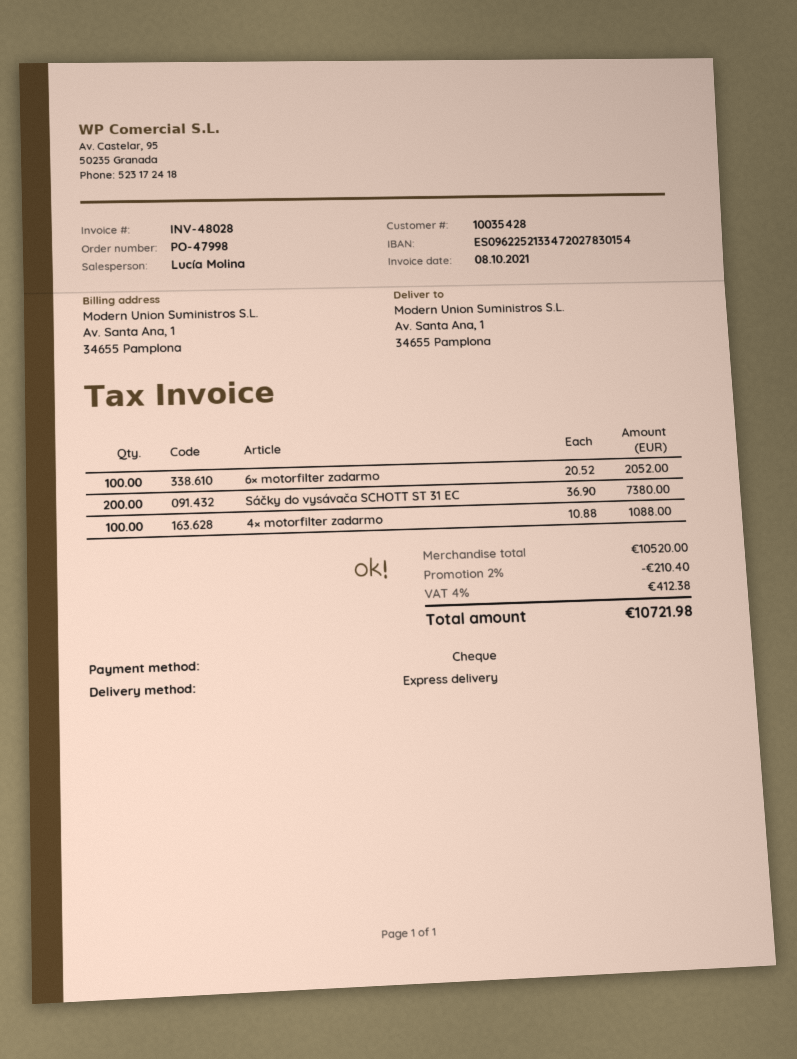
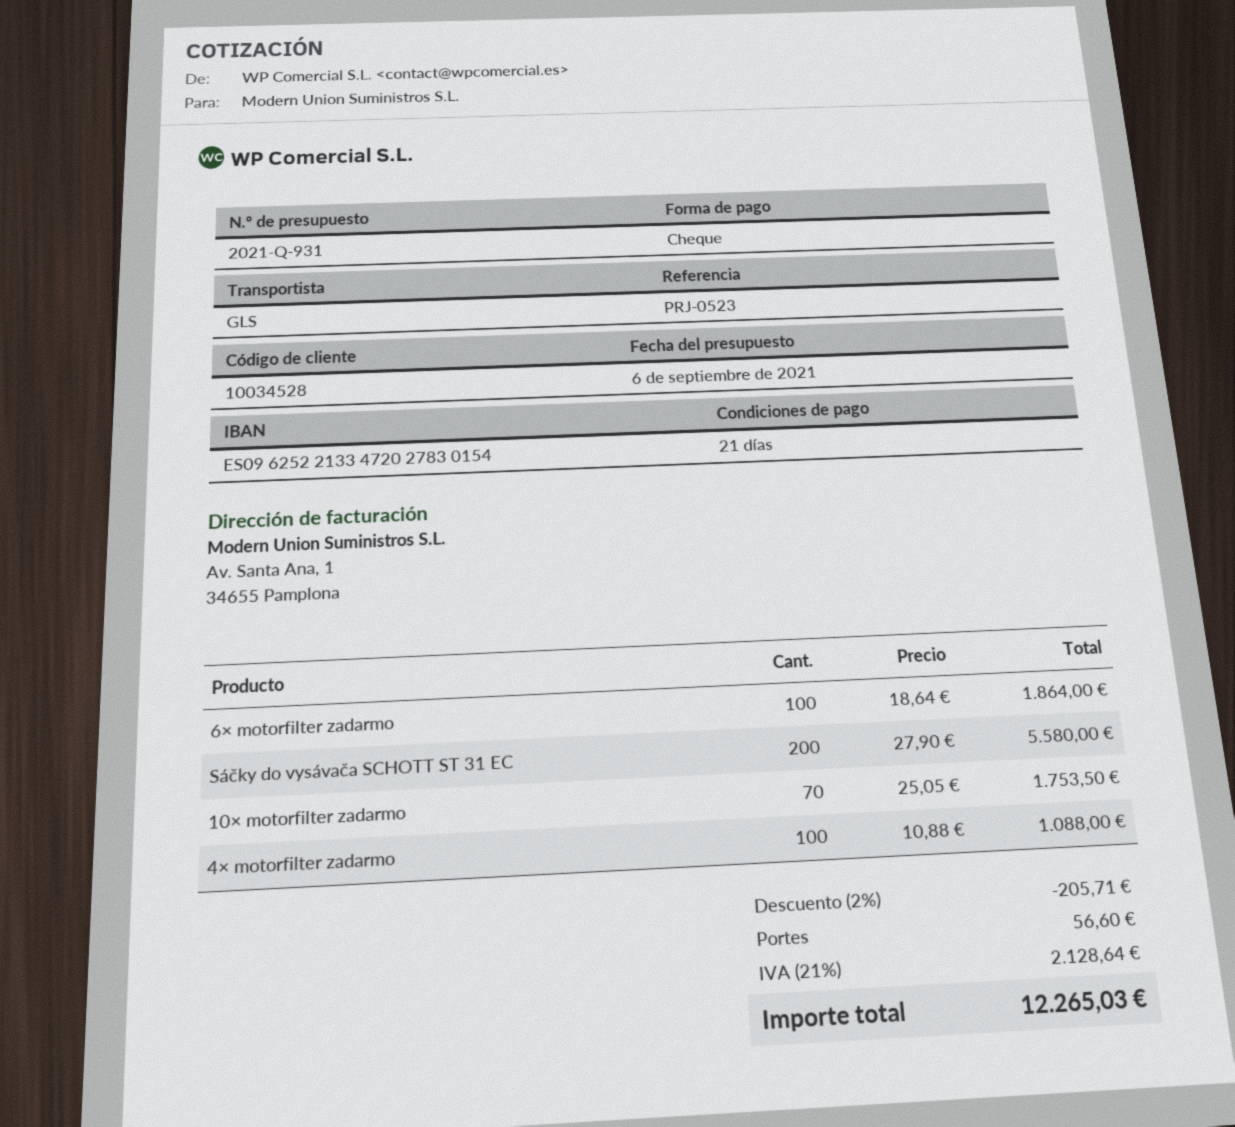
customer number: 10035428 -> 10034528
bank account: ES0962252133472027830154 -> ES0962522133472027830154
shipping method: express -> GLS
6× motorfilter zadarmo: 100 x 20.52 = 2052.00 -> 100 x 18.64 = 1864.00
Sáčky do vysávača SCHOTT ST 31 EC: 200 x 36.90 = 7380.00 -> 200 x 27.90 = 5580.00
10× motorfilter zadarmo: none -> 70 x 25.05 = 1753.50
discount: 2% = 210.40 -> 2% = 205.71
shipping: none -> 56.60
tax: 4% = 412.38 -> 21% = 2128.64
total: 10721.98 -> 12265.03

